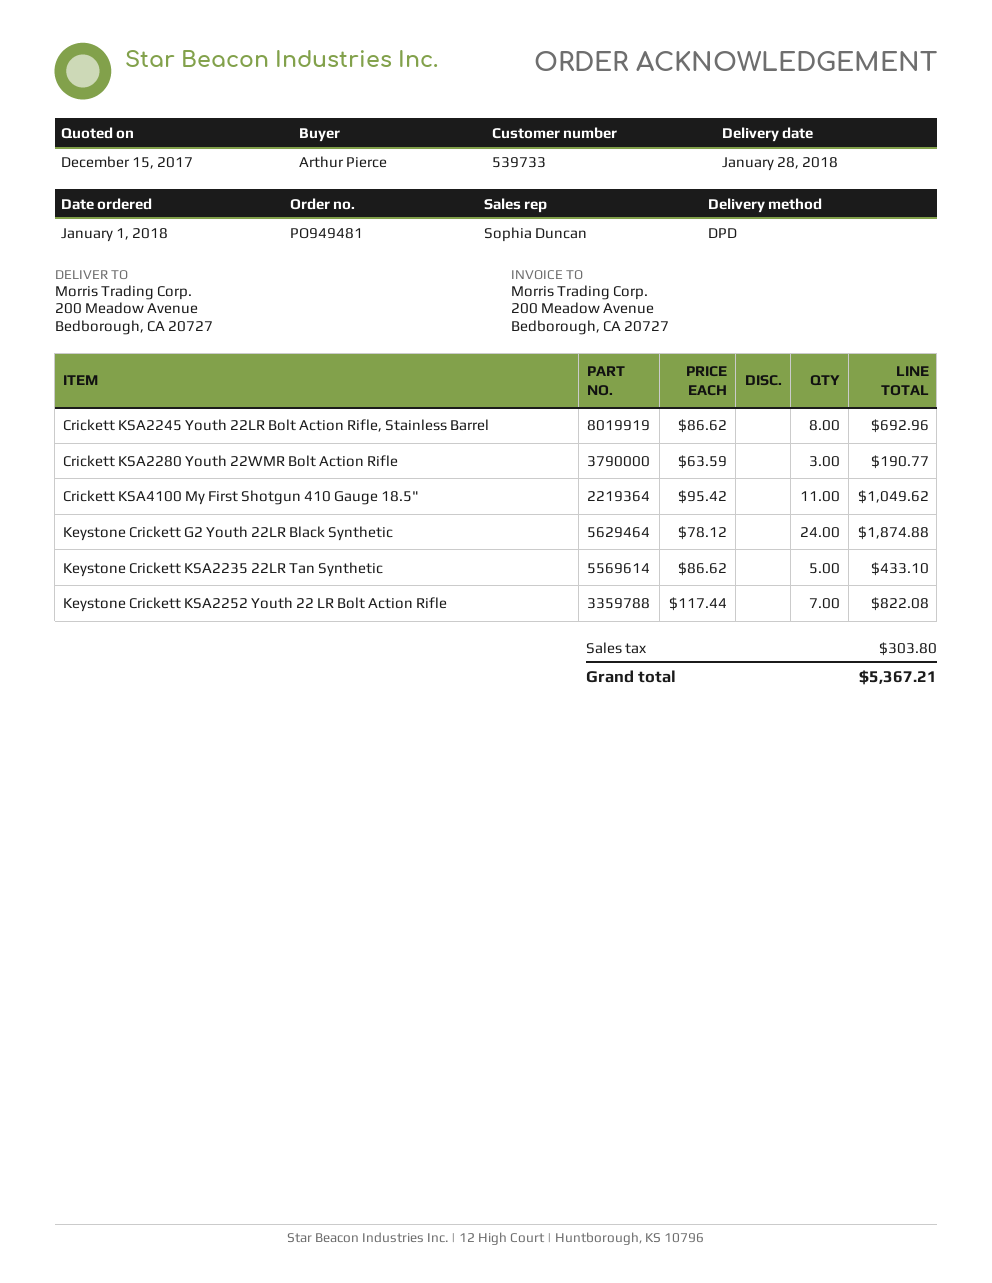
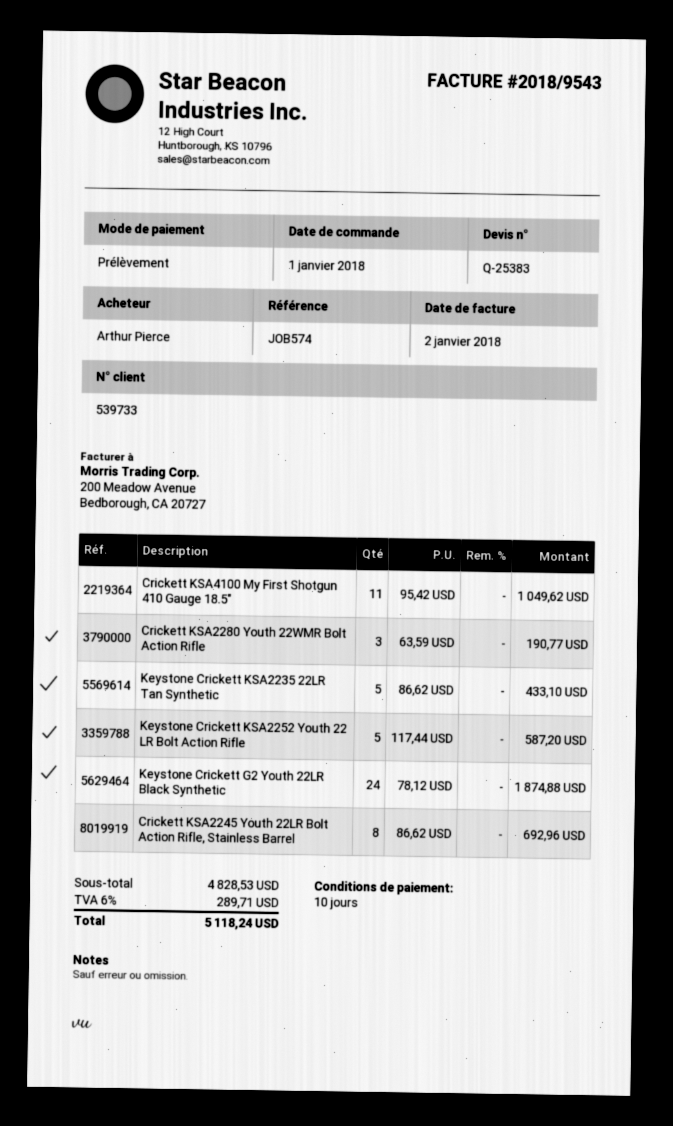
Keystone Crickett KSA2252 Youth 22 LR Bolt Action Rifle: 7 x 117.44 = 822.08 -> 5 x 117.44 = 587.20
tax: 303.80 -> 289.71
total: 5367.21 -> 5118.24

